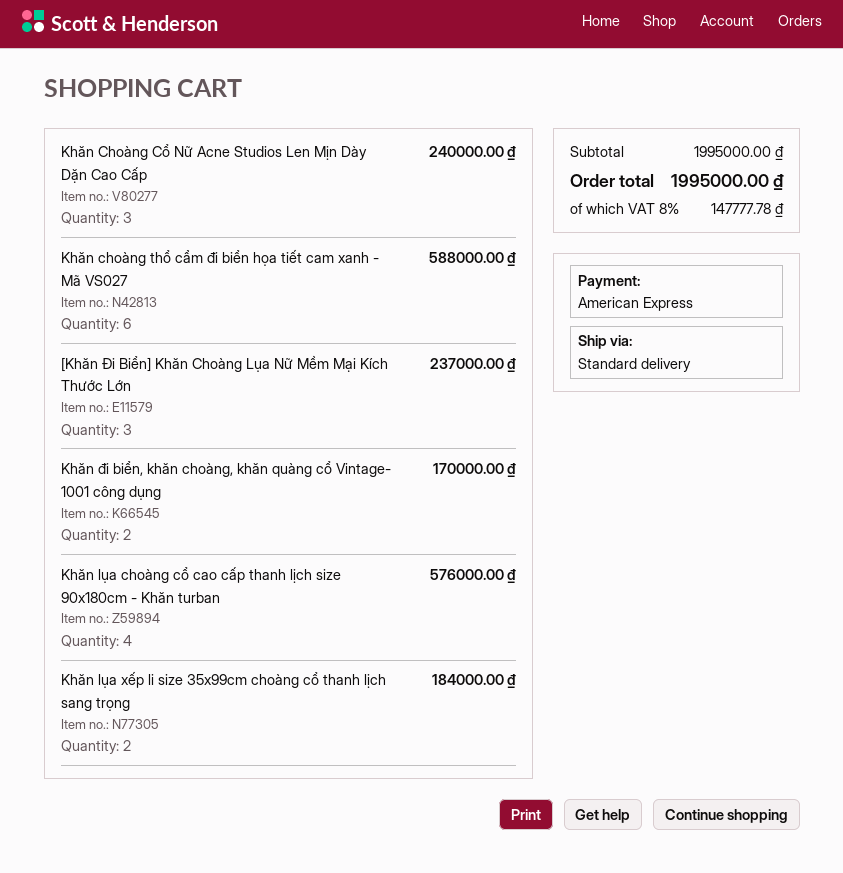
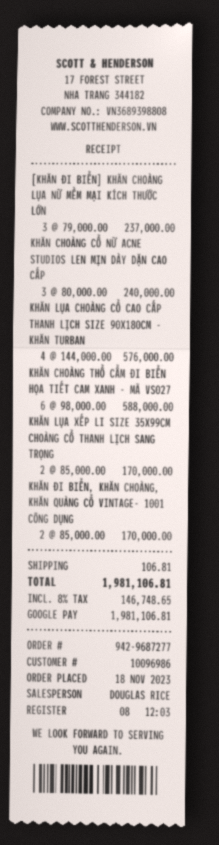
payment method: American Express -> Google Pay
Khăn lụa xếp li size 35x99cm choàng cổ thanh lịch sang trọng: 2 for 184000.00 -> 2 for 170000.00
shipping: none -> 106.81
tax: 8% = 147777.78 -> 8% = 146748.65
total: 1995000.00 -> 1981106.81

